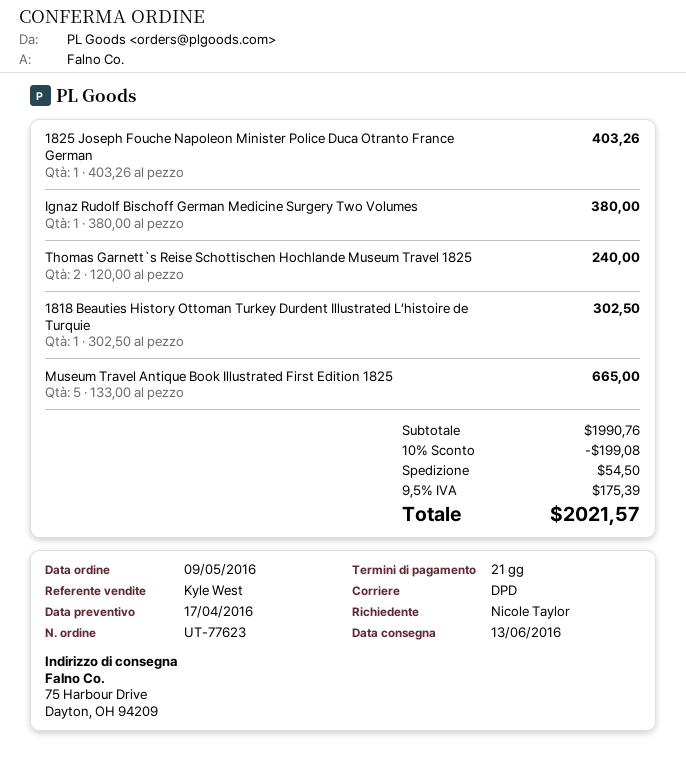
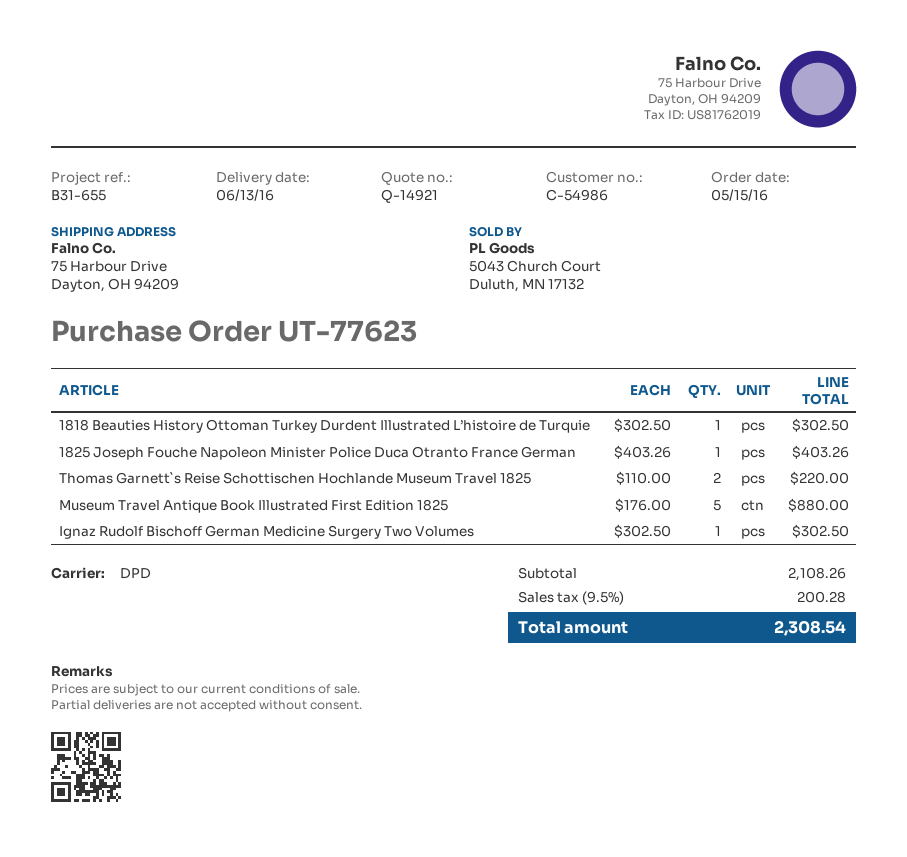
order date: 2016-05-09 -> 2016-05-15
Ignaz Rudolf Bischoff German Medicine Surgery Two Volumes: 1 x 380.00 = 380.00 -> 1 x 302.50 = 302.50
Thomas Garnett`s Reise Schottischen Hochlande Museum Travel 1825: 2 x 120.00 = 240.00 -> 2 x 110.00 = 220.00
Museum Travel Antique Book Illustrated First Edition 1825: 5 x 133.00 = 665.00 -> 5 x 176.00 = 880.00
subtotal: 1990.76 -> 2108.26
discount: 10% = 199.08 -> none
shipping: 54.50 -> none
tax: 9.5% = 175.39 -> 9.5% = 200.28
total: 2021.57 -> 2308.54

